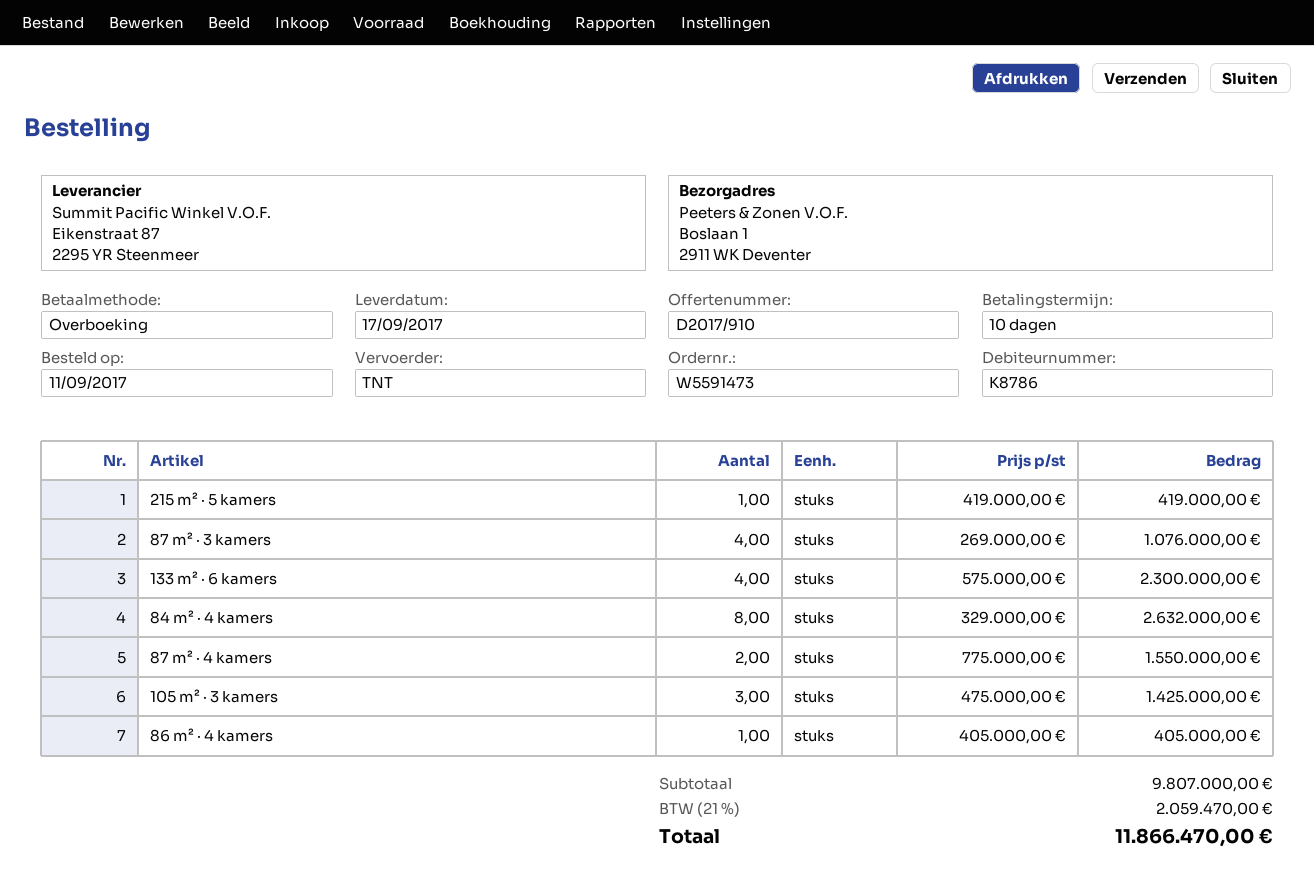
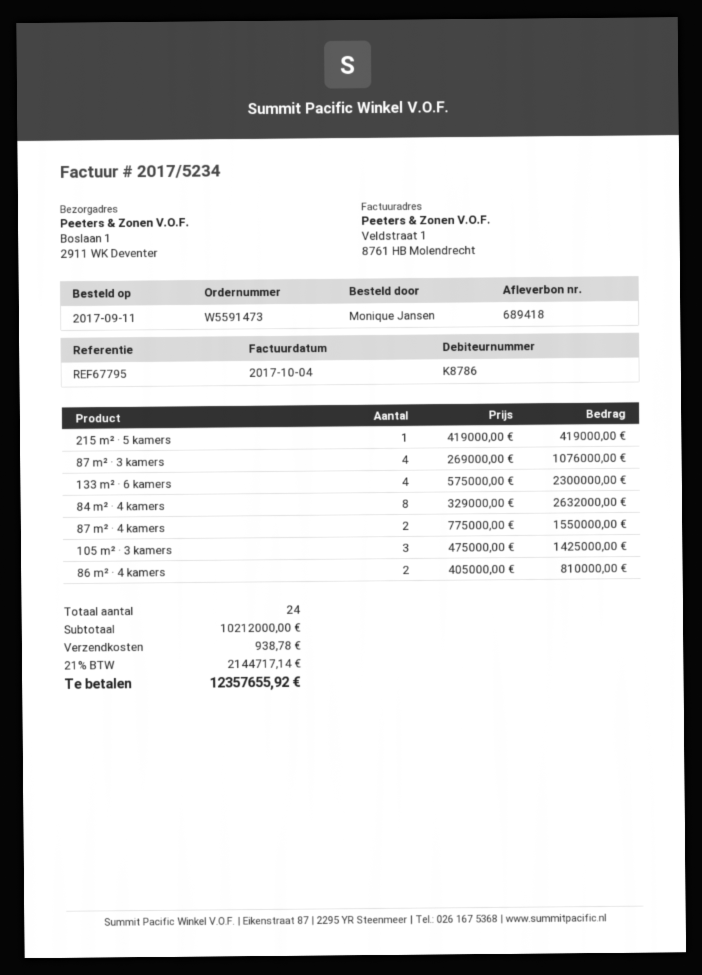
86 m² · 4 kamers: 1 x 405000.00 = 405000.00 -> 2 x 405000.00 = 810000.00
subtotal: 9807000.00 -> 10212000.00
shipping: none -> 938.78
tax: 21% = 2059470.00 -> 21% = 2144717.14
total: 11866470.00 -> 12357655.92

